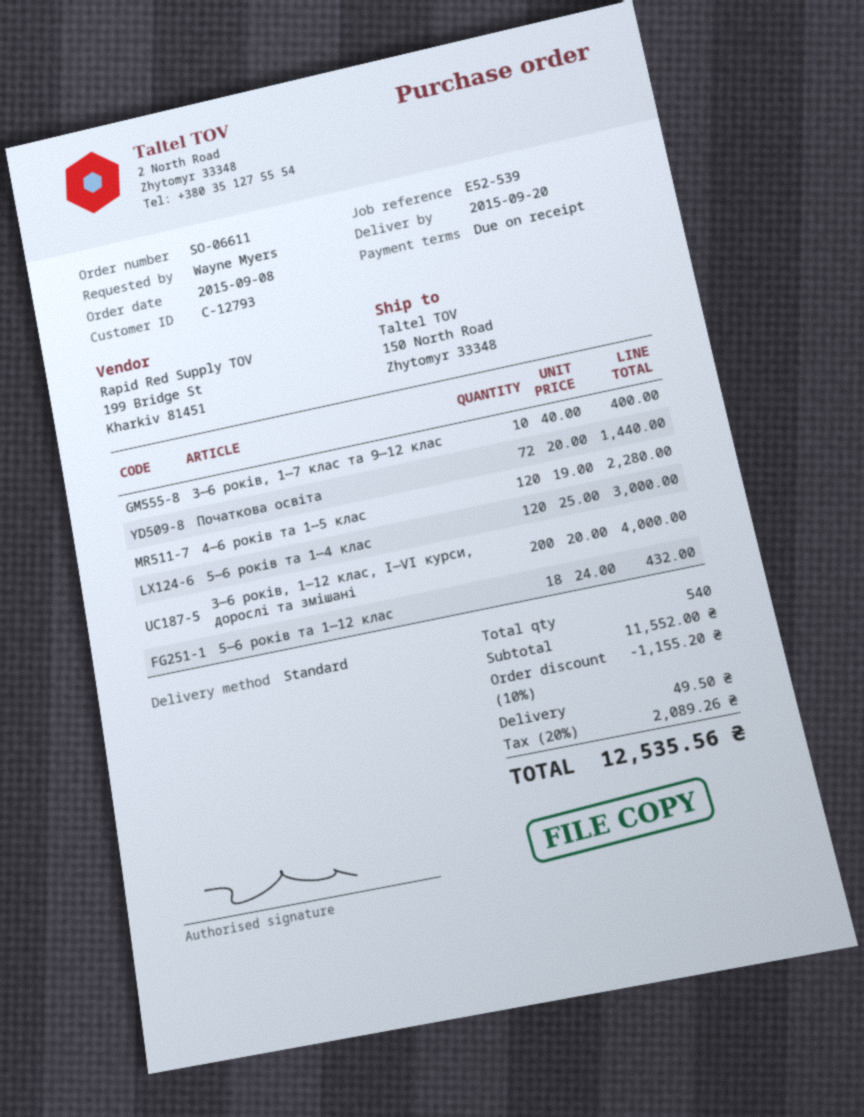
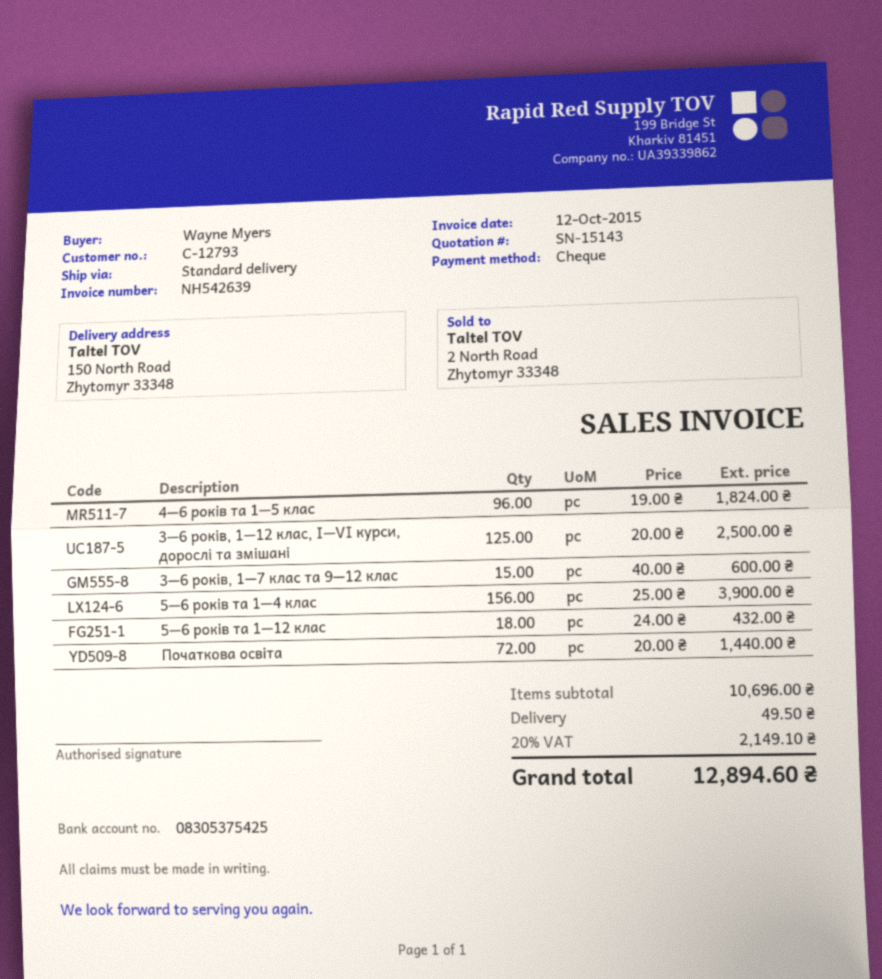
3—6 років, 1—7 клас та 9—12 клас: 10 x 40.00 = 400.00 -> 15 x 40.00 = 600.00
4—6 років та 1—5 клас: 120 x 19.00 = 2280.00 -> 96 x 19.00 = 1824.00
5—6 років та 1—4 клас: 120 x 25.00 = 3000.00 -> 156 x 25.00 = 3900.00
3—6 років, 1—12 клас, I—VI курси, дорослі та змішані: 200 x 20.00 = 4000.00 -> 125 x 20.00 = 2500.00
subtotal: 11552.00 -> 10696.00
discount: 10% = 1155.20 -> none
tax: 20% = 2089.26 -> 20% = 2149.10
total: 12535.56 -> 12894.60

